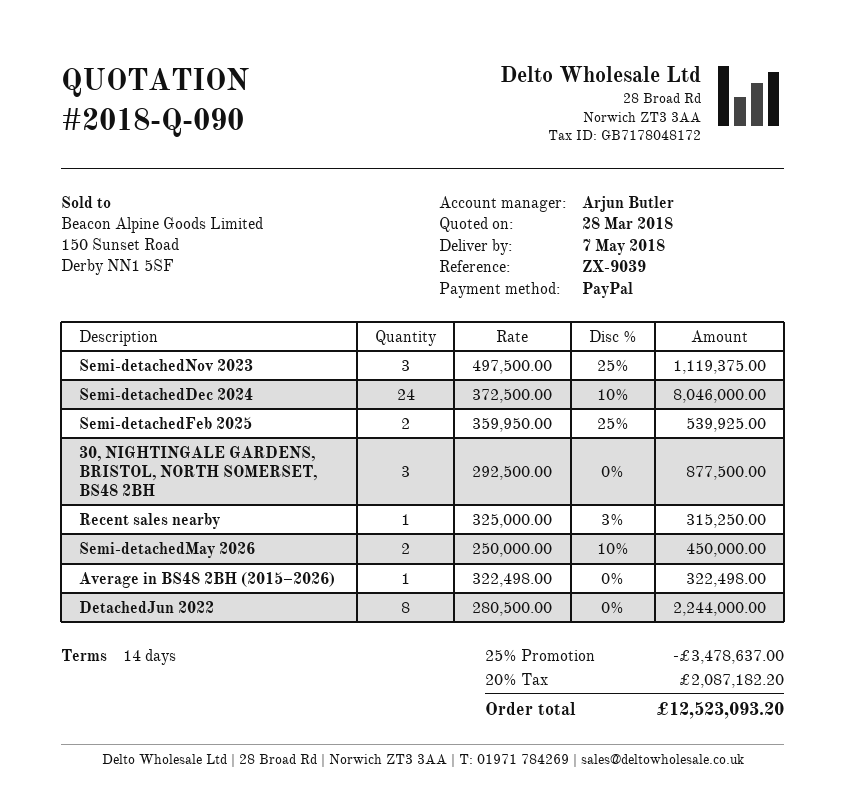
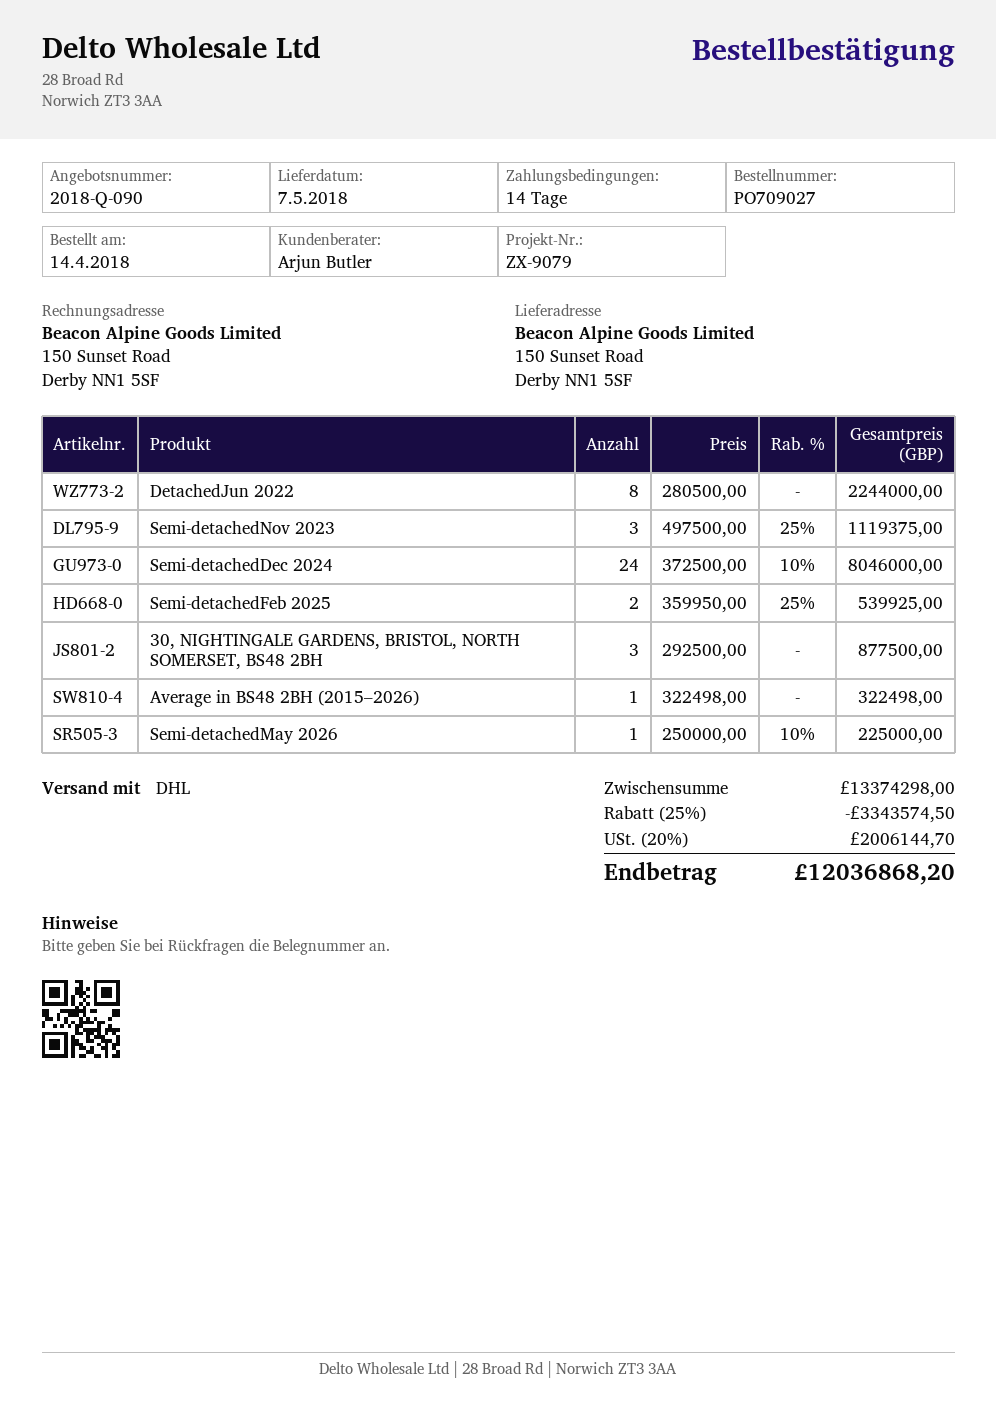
reference: ZX-9039 -> ZX-9079
Recent sales nearby: 1 x 325000.00 - 3% = 315250.00 -> none
Semi-detachedMay 2026: 2 x 250000.00 - 10% = 450000.00 -> 1 x 250000.00 - 10% = 225000.00
discount: 25% = 3478637.00 -> 25% = 3343574.50
tax: 20% = 2087182.20 -> 20% = 2006144.70
total: 12523093.20 -> 12036868.20

